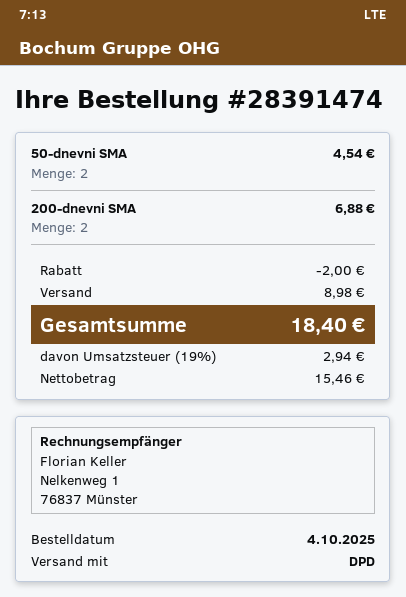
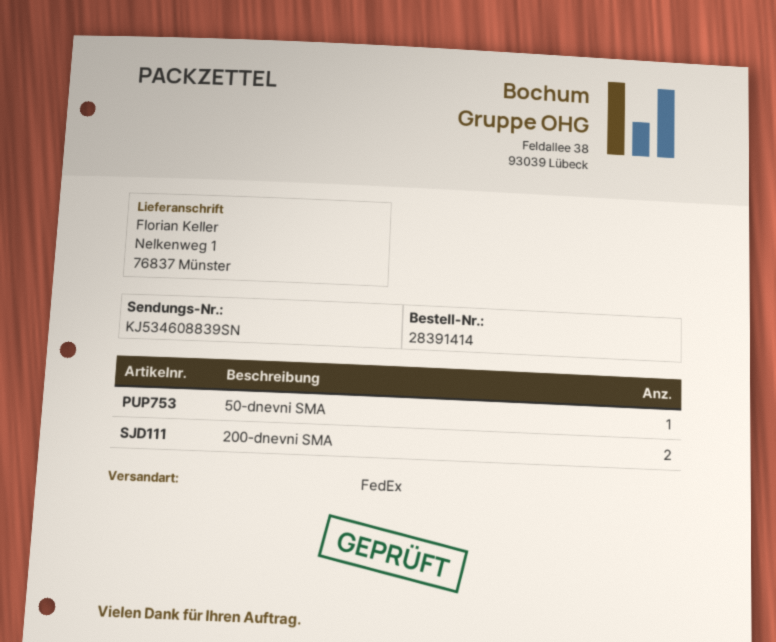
order number: 28391474 -> 28391414
shipping method: DPD -> FedEx
50-dnevni SMA: 2 -> 1

